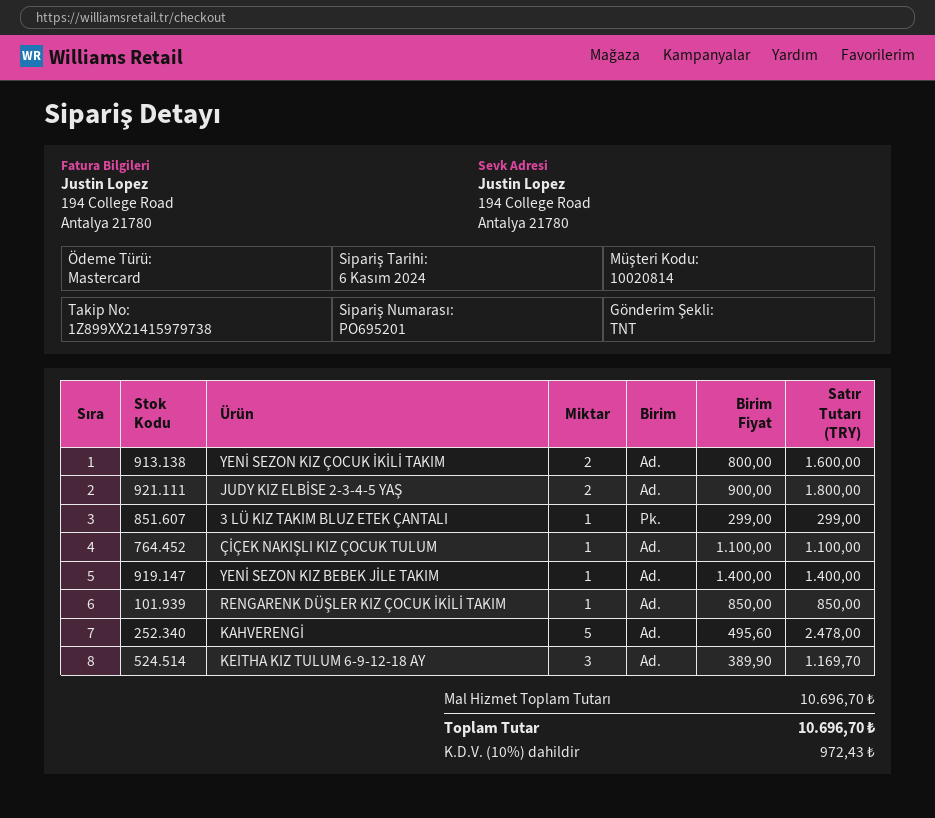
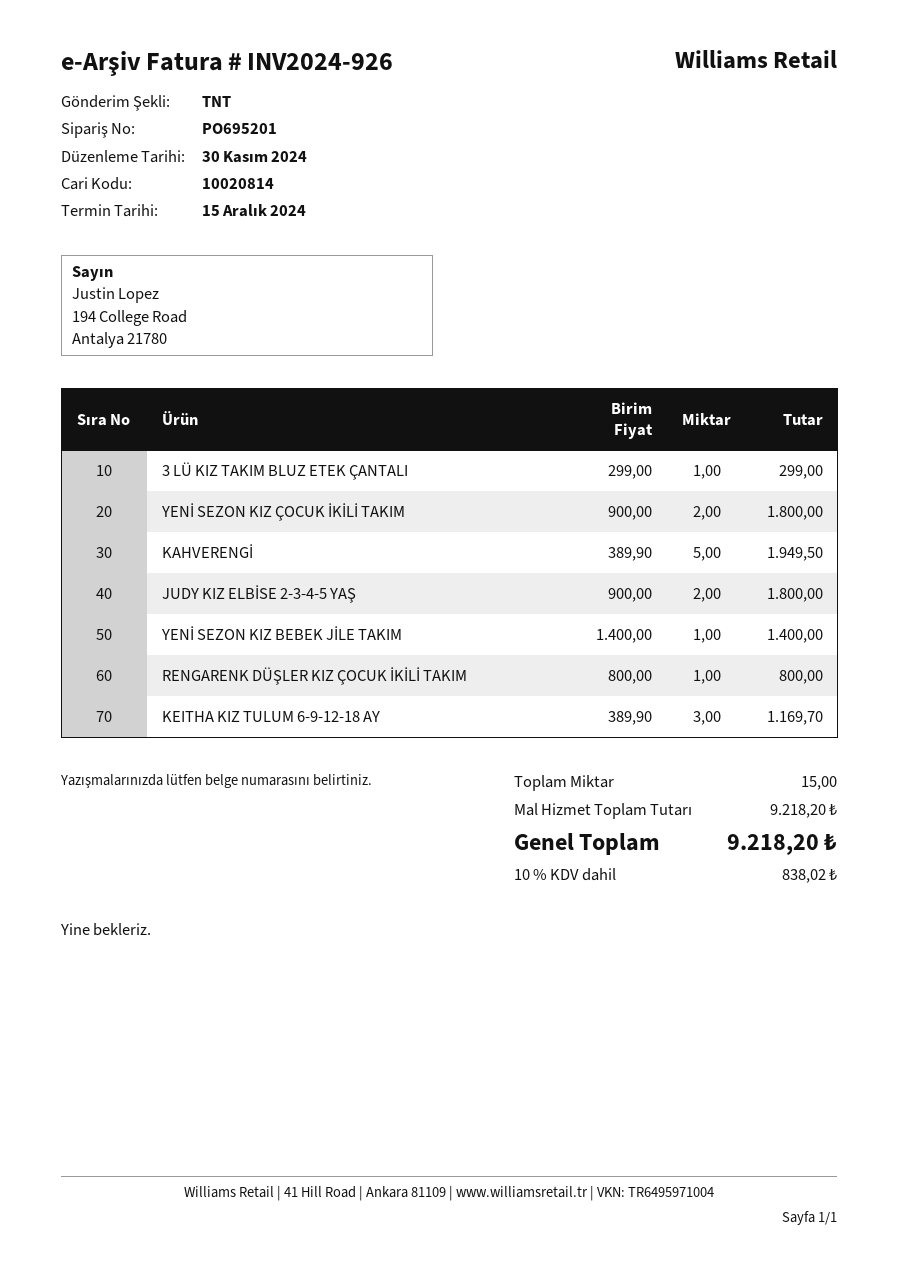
YENİ SEZON KIZ ÇOCUK İKİLİ TAKIM: 2 x 800.00 = 1600.00 -> 2 x 900.00 = 1800.00
ÇİÇEK NAKIŞLI KIZ ÇOCUK TULUM: 1 x 1100.00 = 1100.00 -> none
RENGARENK DÜŞLER KIZ ÇOCUK İKİLİ TAKIM: 1 x 850.00 = 850.00 -> 1 x 800.00 = 800.00
KAHVERENGİ: 5 x 495.60 = 2478.00 -> 5 x 389.90 = 1949.50
subtotal: 10696.70 -> 9218.20
tax: 10% = 972.43 -> 10% = 838.02
total: 10696.70 -> 9218.20

